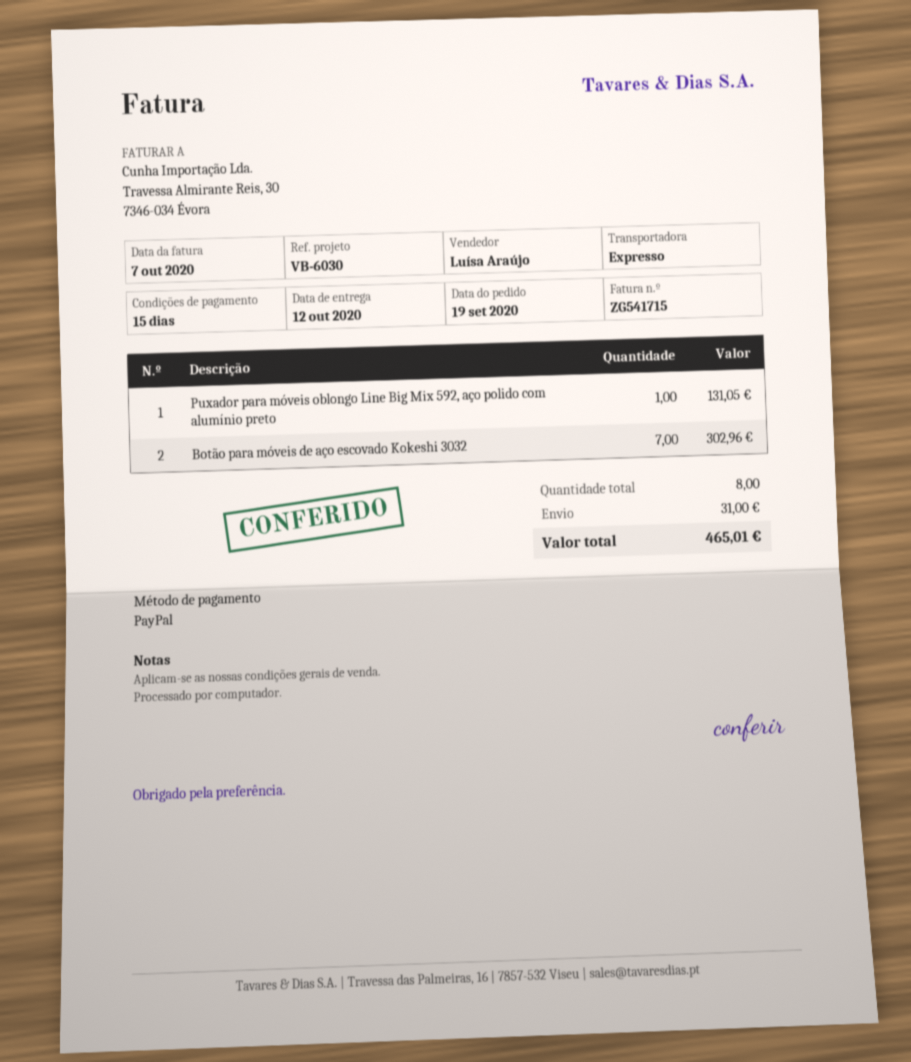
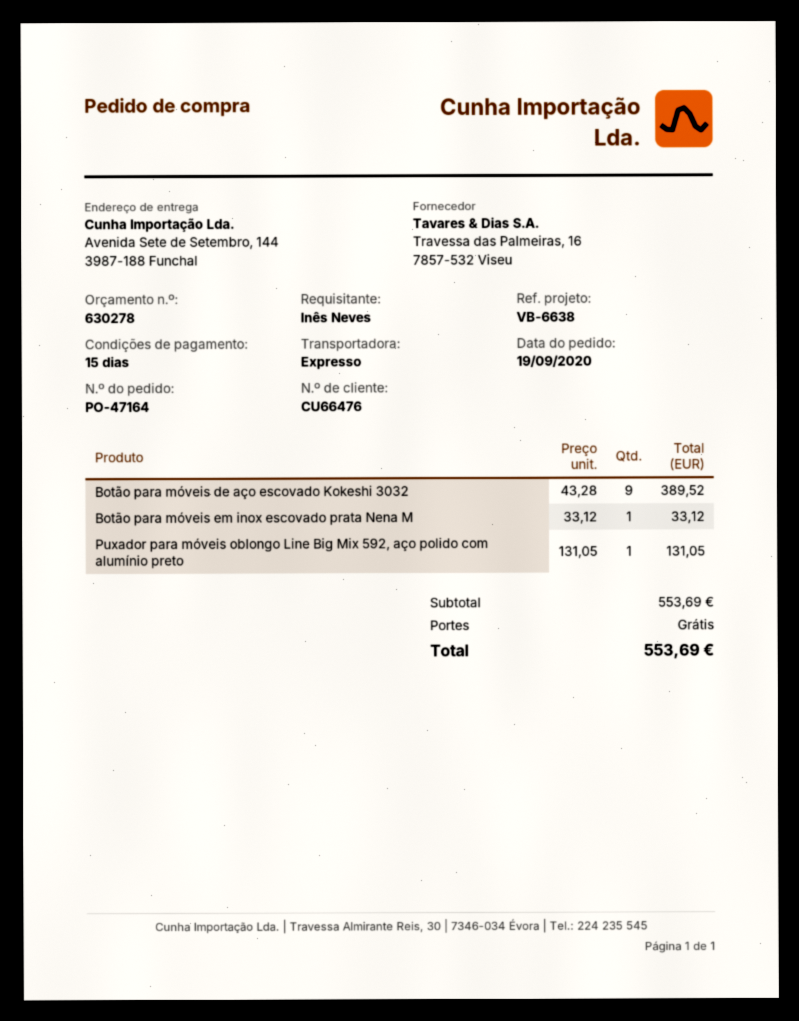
reference: VB-6030 -> VB-6638
Botão para móveis de aço escovado Kokeshi 3032: 7 for 302.96 -> 9 for 389.52
Botão para móveis em inox escovado prata Nena M: none -> 1 for 33.12
shipping: 31.00 -> 0.00
total: 465.01 -> 553.69

